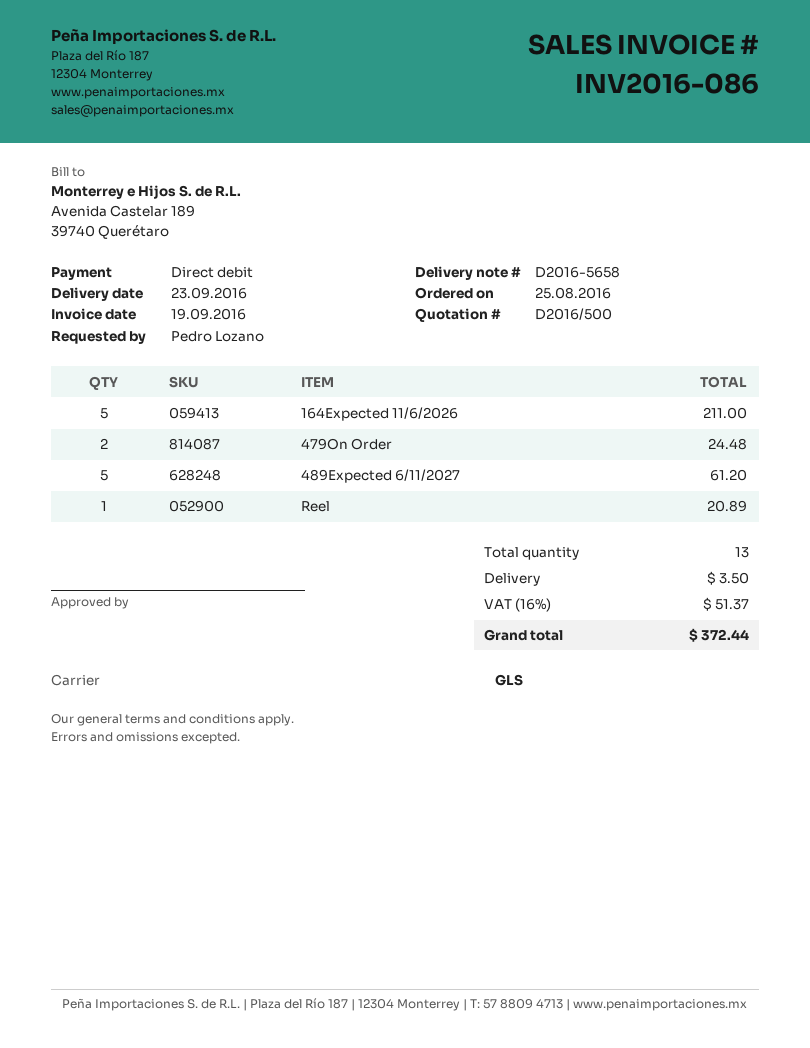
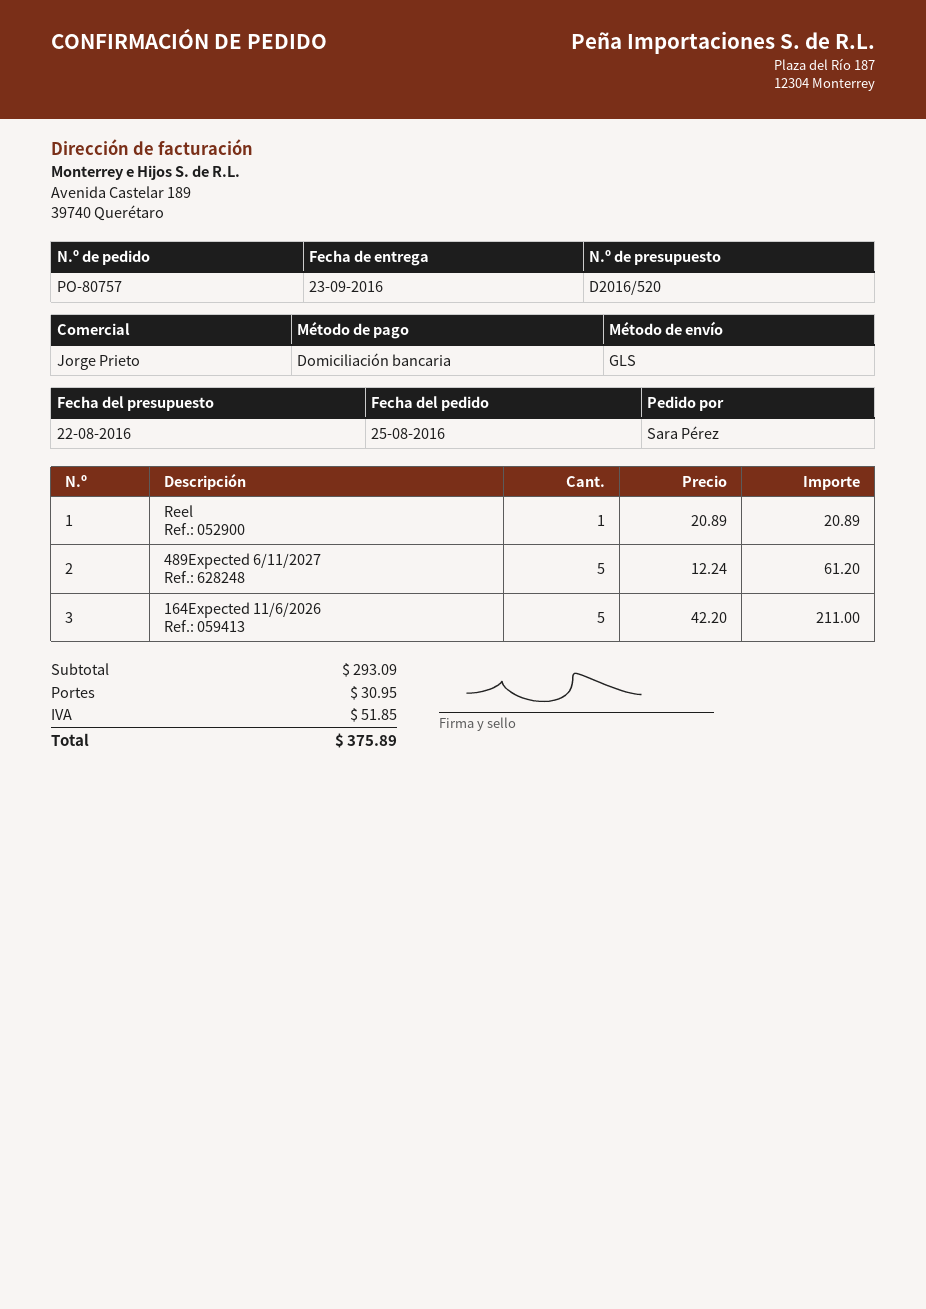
quote number: D2016/500 -> D2016/520
ordered by: Pedro Lozano -> Sara Pérez
479On Order: 2 for 24.48 -> none
shipping: 3.50 -> 30.95
tax: 51.37 -> 51.85
total: 372.44 -> 375.89

